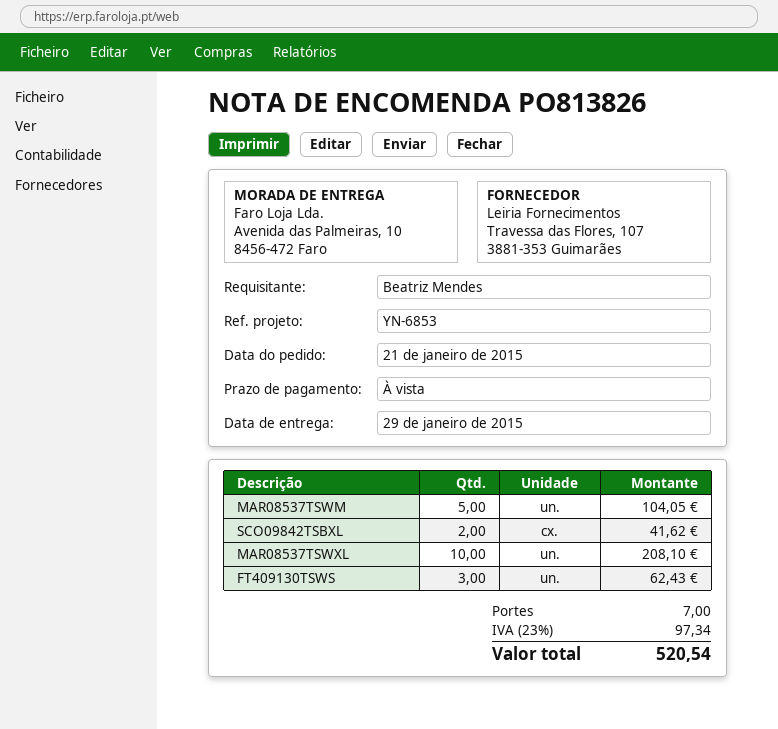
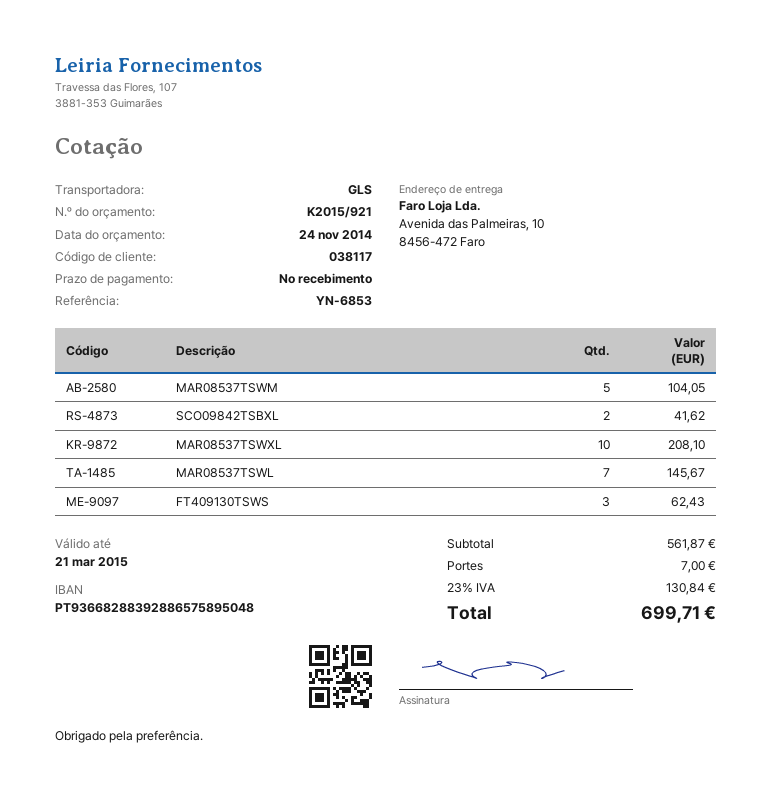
MAR08537TSWL: none -> 7 for 145.67
tax: 23% = 97.34 -> 23% = 130.84
total: 520.54 -> 699.71

